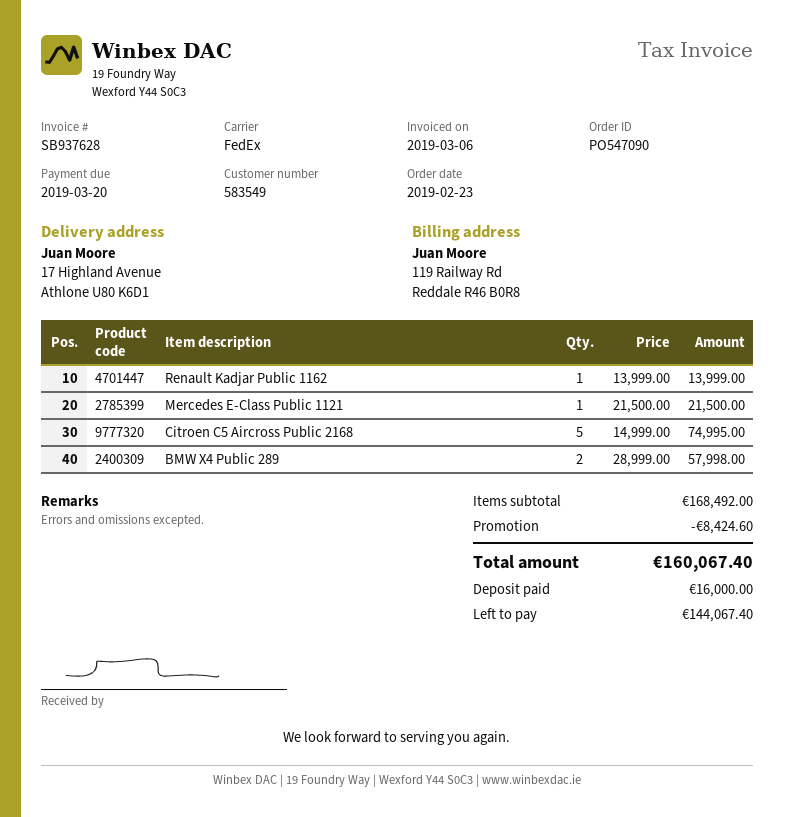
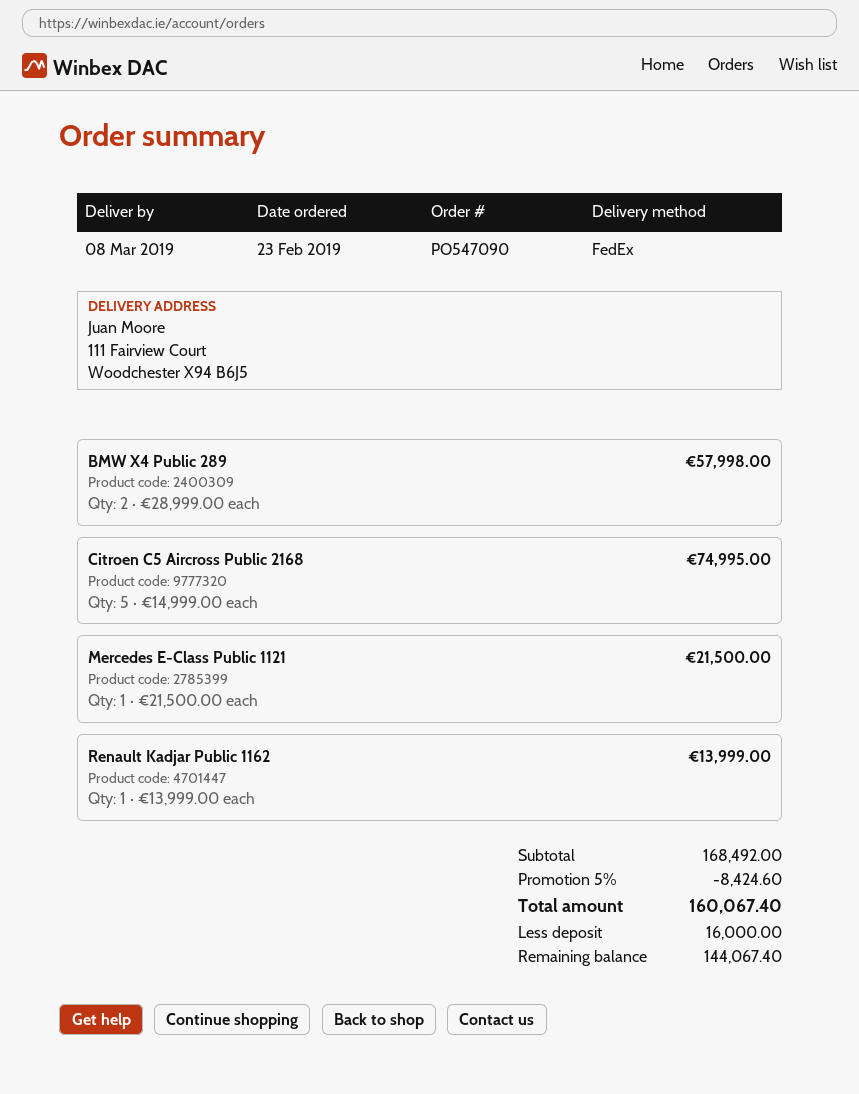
ship to: 17 Highland Avenue, Athlone U80 K6D1 -> 111 Fairview Court, Woodchester X94 B6J5

